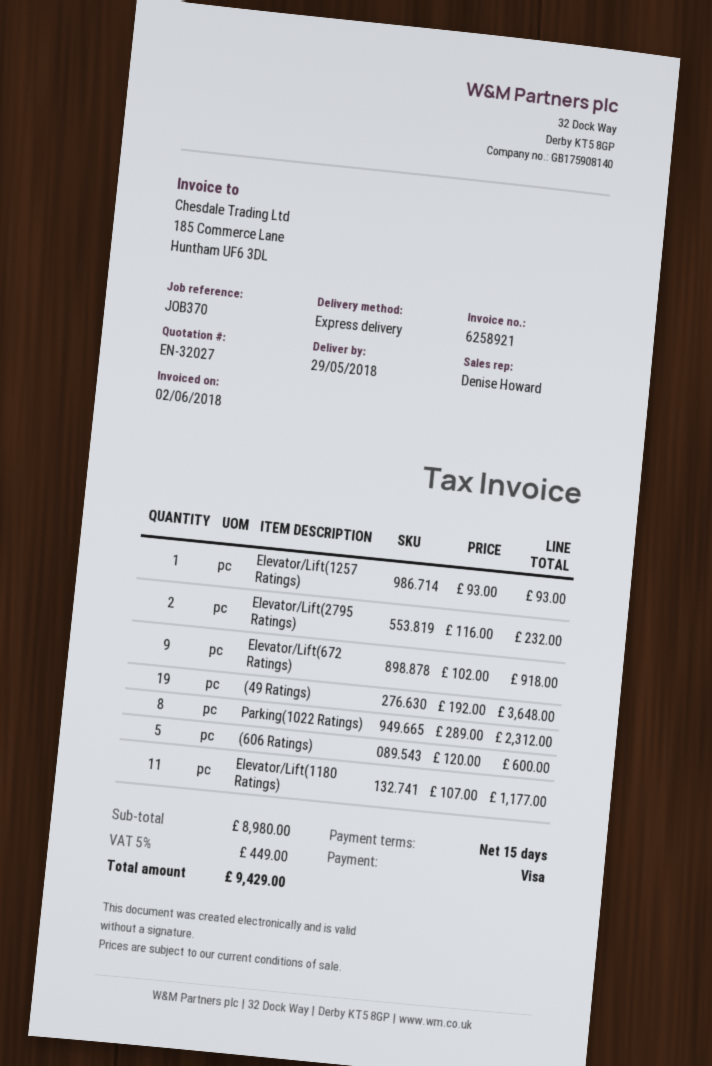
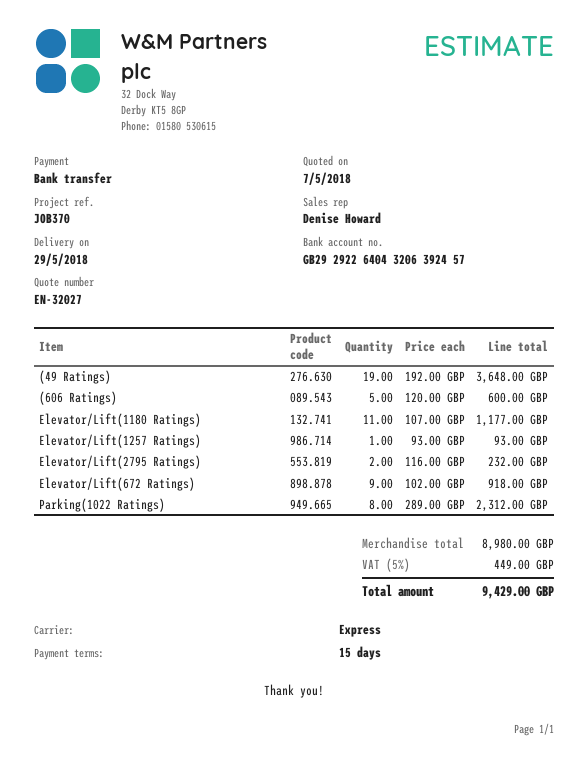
payment method: Visa -> bank transfer

